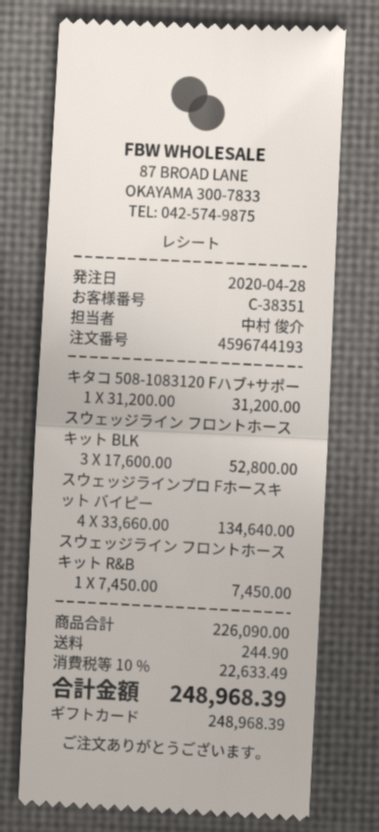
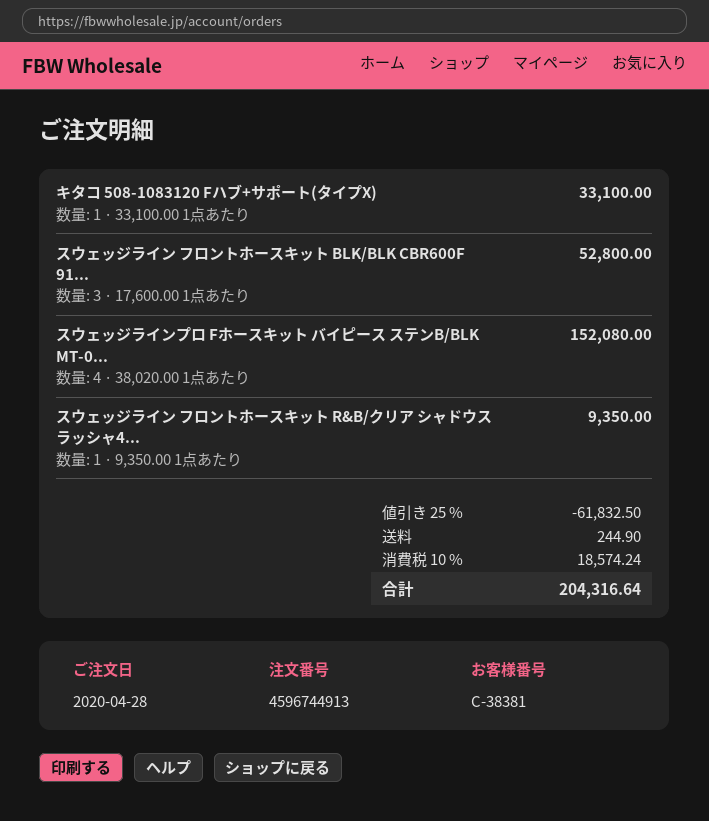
order number: 4596744193 -> 4596744913
customer number: C-38351 -> C-38381
キタコ 508-1083120 Fハブ+サポー: 1 x 31200.00 = 31200.00 -> 1 x 33100.00 = 33100.00
スウェッジラインプロ Fホースキット バイピー: 4 x 33660.00 = 134640.00 -> 4 x 38020.00 = 152080.00
スウェッジライン フロントホースキット R&B: 1 x 7450.00 = 7450.00 -> 1 x 9350.00 = 9350.00
discount: none -> 25% = 61832.50
tax: 10% = 22633.49 -> 10% = 18574.24
total: 248968.39 -> 204316.64

